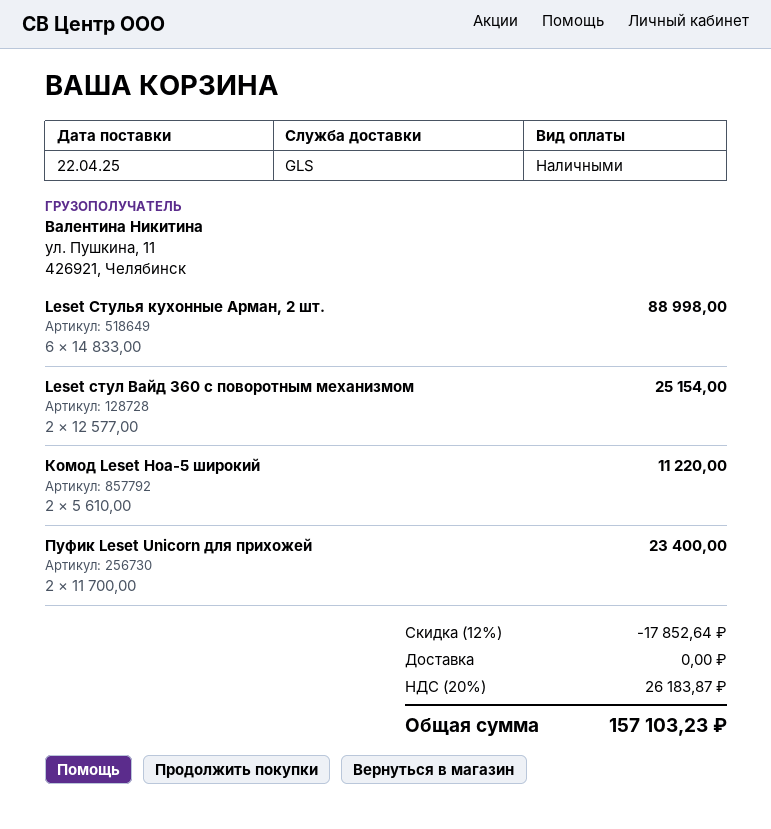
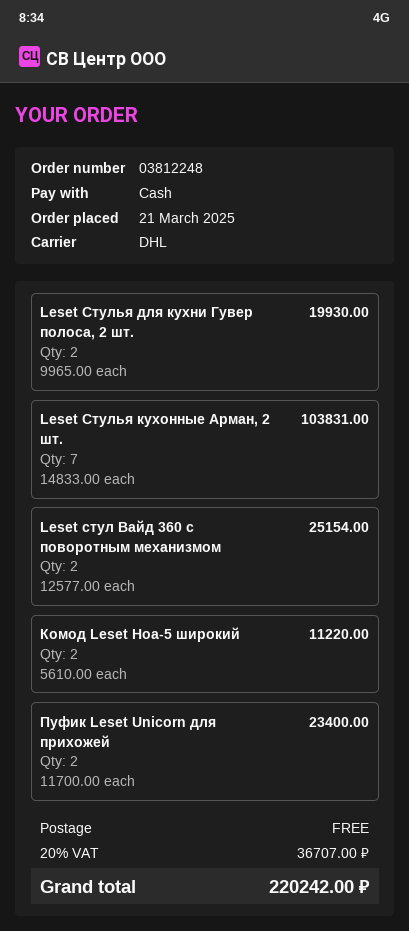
shipping method: GLS -> DHL
Leset Стулья кухонные Арман, 2 шт.: 6 x 14833.00 = 88998.00 -> 7 x 14833.00 = 103831.00
Leset Стулья для кухни Гувер полоса, 2 шт.: none -> 2 x 9965.00 = 19930.00
discount: 12% = 17852.64 -> none
tax: 20% = 26183.87 -> 20% = 36707.00
total: 157103.23 -> 220242.00

